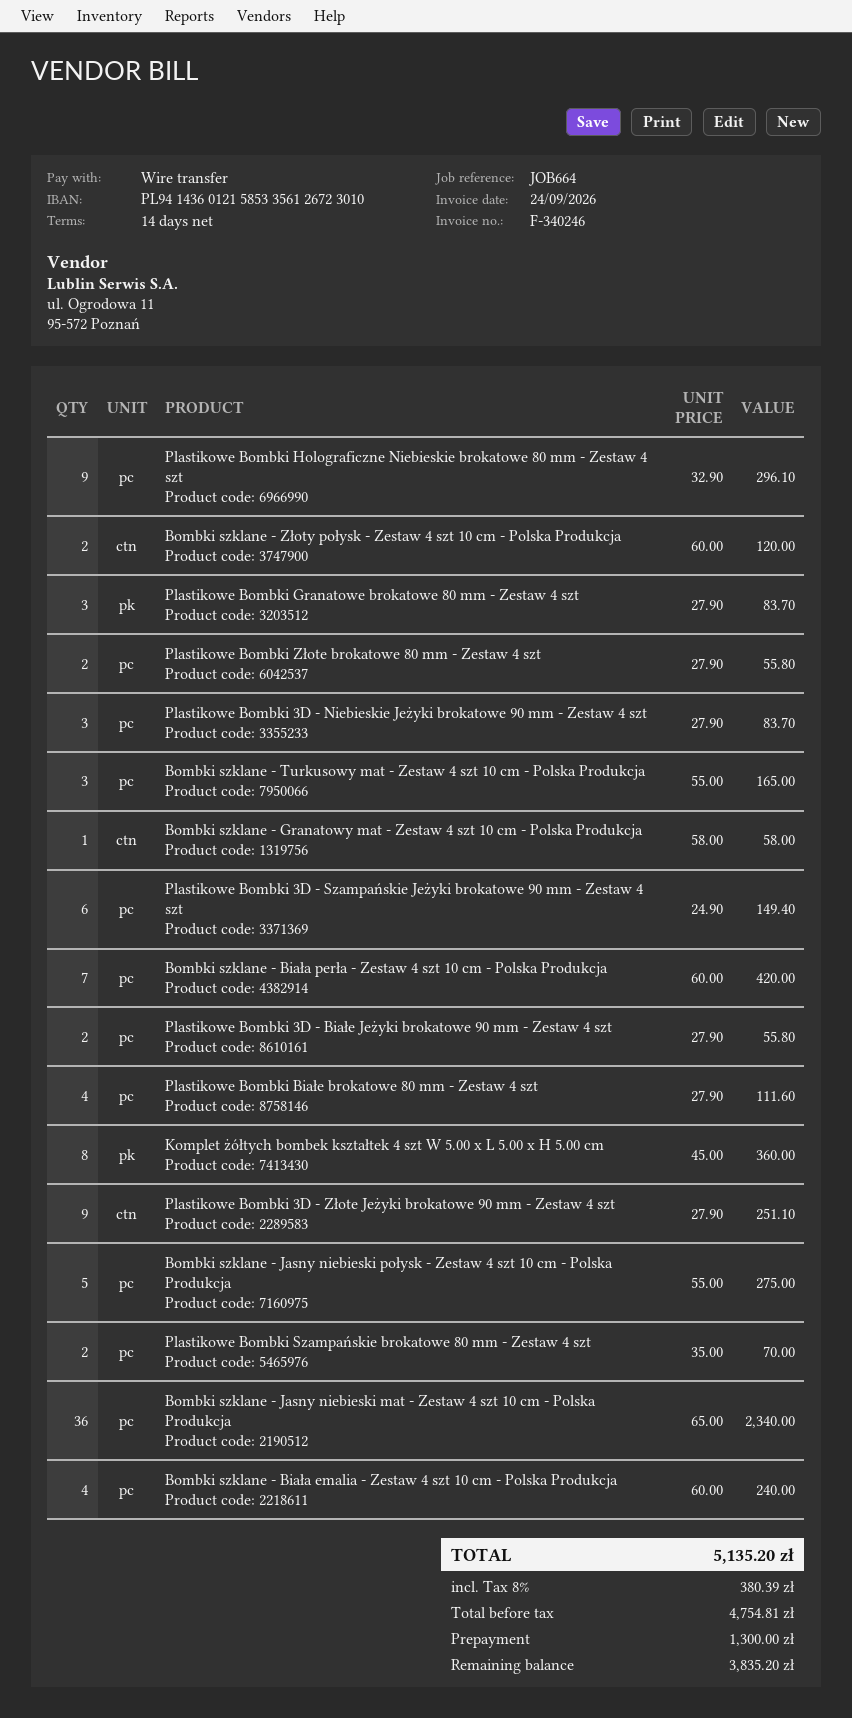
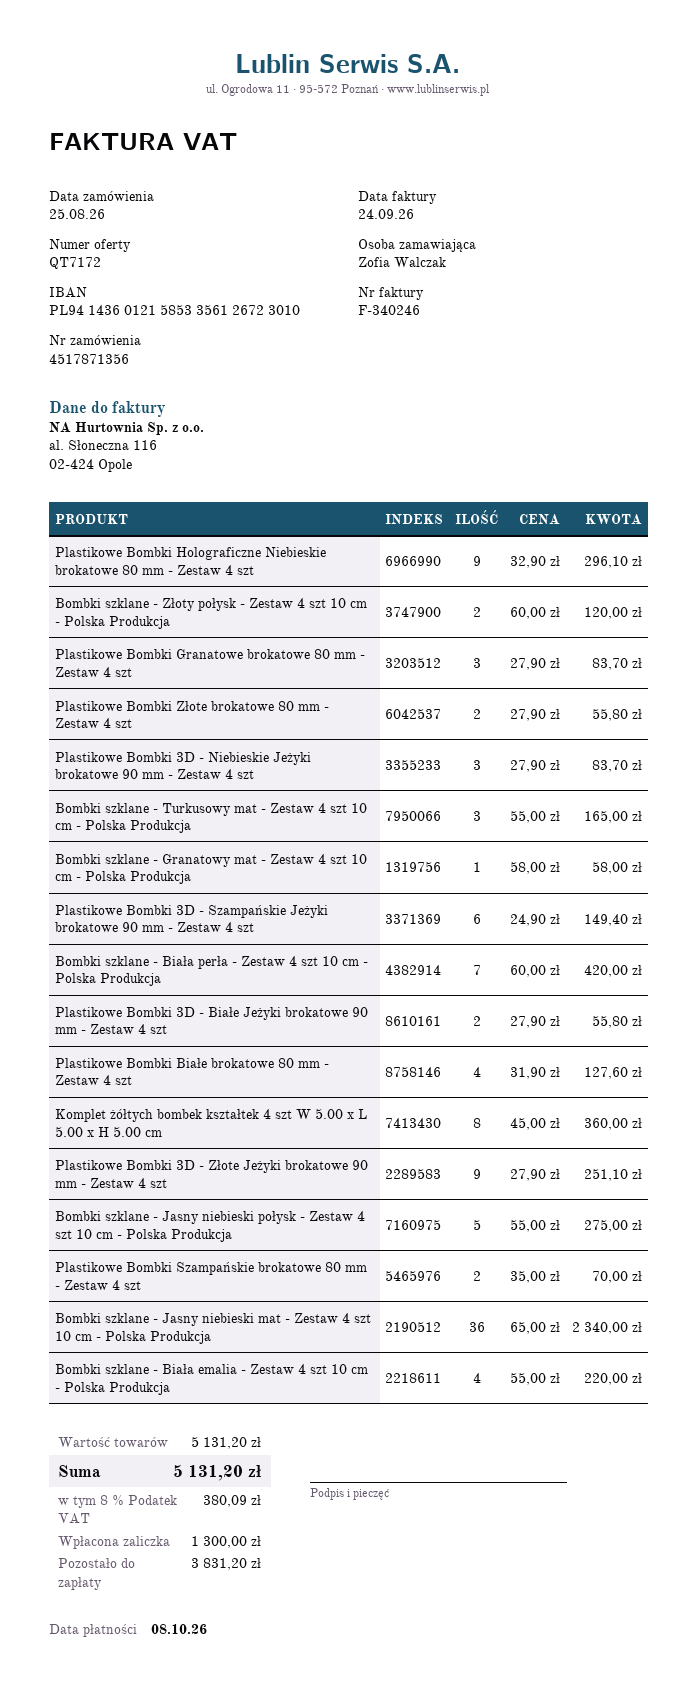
Plastikowe Bombki Białe brokatowe 80 mm - Zestaw 4 szt: 4 x 27.90 = 111.60 -> 4 x 31.90 = 127.60
Bombki szklane - Biała emalia - Zestaw 4 szt 10 cm - Polska Produkcja: 4 x 60.00 = 240.00 -> 4 x 55.00 = 220.00
tax: 8% = 380.39 -> 8% = 380.09
total: 5135.20 -> 5131.20
balance: 3835.20 -> 3831.20

